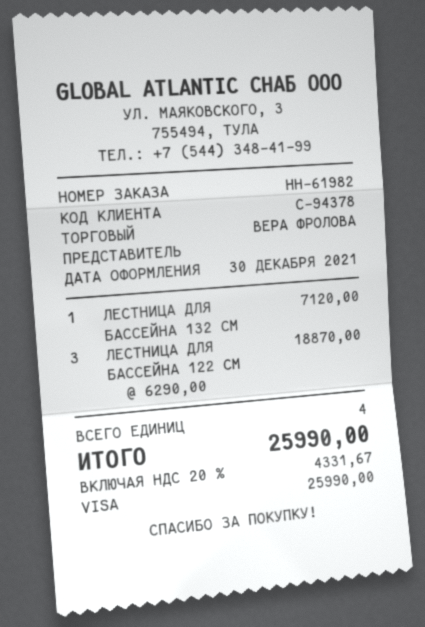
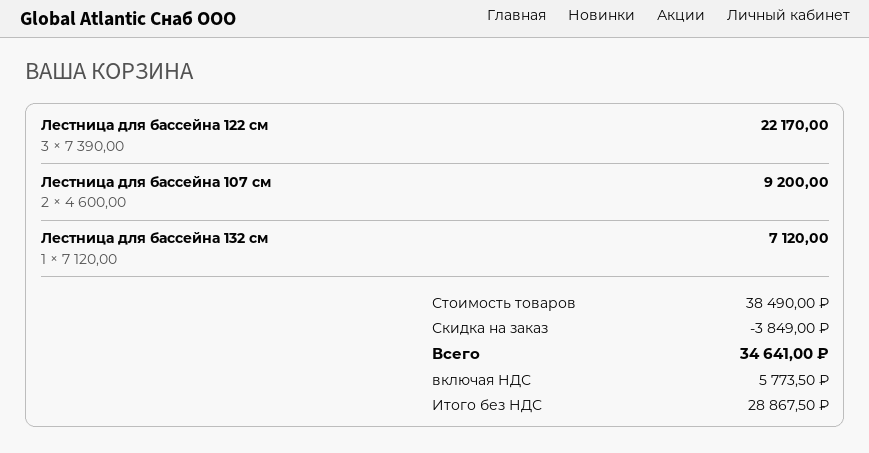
ЛЕСТНИЦА ДЛЯ БАССЕЙНА 122 СМ: 3 x 6290.00 = 18870.00 -> 3 x 7390.00 = 22170.00
Лестница для бассейна 107 см: none -> 2 x 4600.00 = 9200.00
discount: none -> 3849.00
tax: 4331.67 -> 5773.50
total: 25990.00 -> 34641.00

